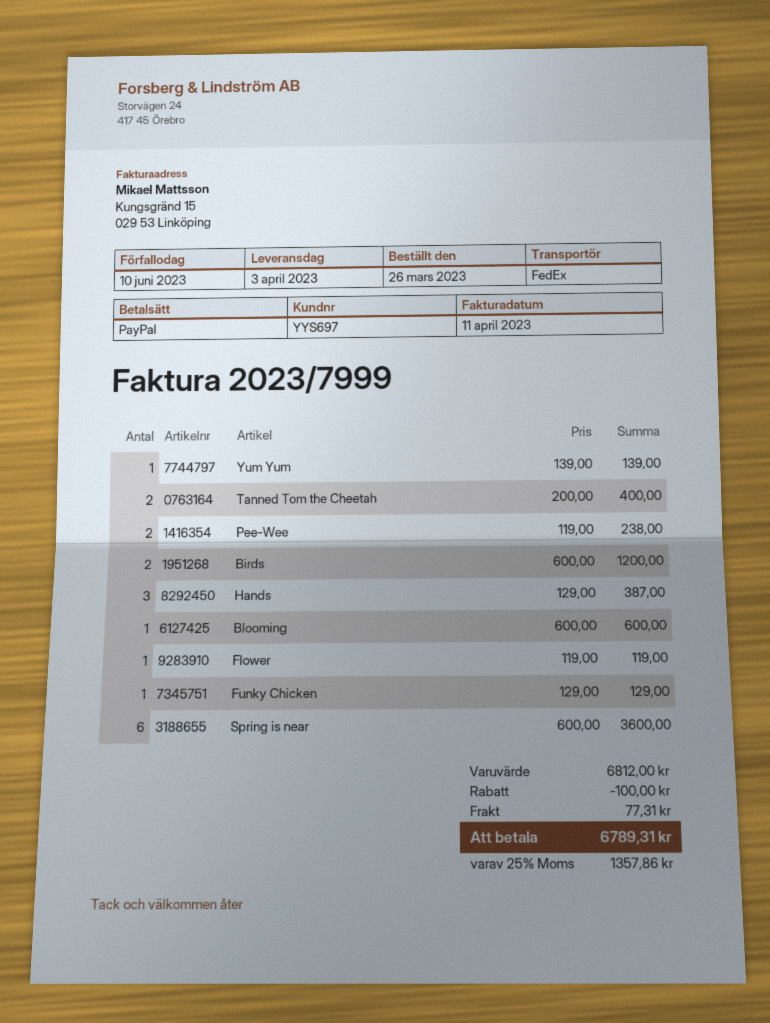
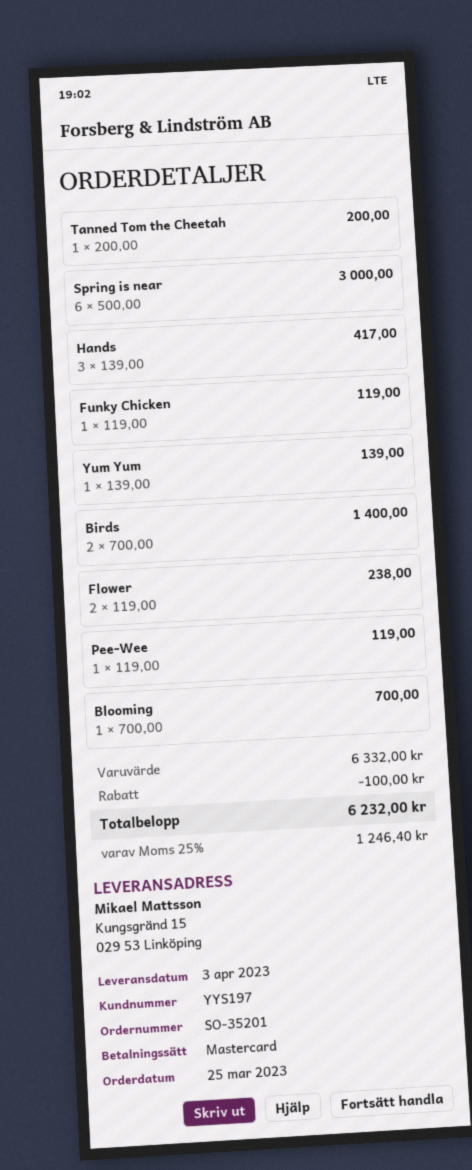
order date: 2023-03-26 -> 2023-03-25
customer number: YYS697 -> YYS197
payment method: PayPal -> Mastercard
Tanned Tom the Cheetah: 2 x 200.00 = 400.00 -> 1 x 200.00 = 200.00
Pee-Wee: 2 x 119.00 = 238.00 -> 1 x 119.00 = 119.00
Birds: 2 x 600.00 = 1200.00 -> 2 x 700.00 = 1400.00
Hands: 3 x 129.00 = 387.00 -> 3 x 139.00 = 417.00
Blooming: 1 x 600.00 = 600.00 -> 1 x 700.00 = 700.00
Flower: 1 x 119.00 = 119.00 -> 2 x 119.00 = 238.00
Funky Chicken: 1 x 129.00 = 129.00 -> 1 x 119.00 = 119.00
Spring is near: 6 x 600.00 = 3600.00 -> 6 x 500.00 = 3000.00
subtotal: 6812.00 -> 6332.00
shipping: 77.31 -> none
tax: 25% = 1357.86 -> 25% = 1246.40
total: 6789.31 -> 6232.00

